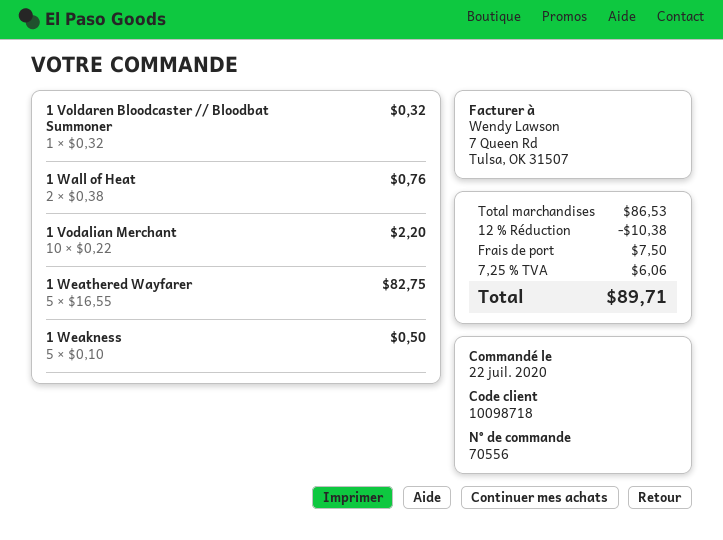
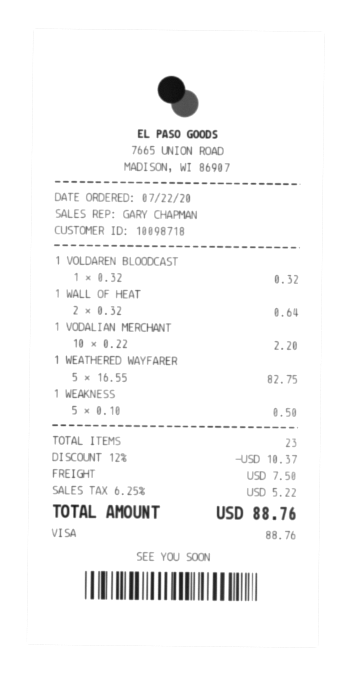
1 Wall of Heat: 2 x 0.38 = 0.76 -> 2 x 0.32 = 0.64
discount: 12% = 10.38 -> 12% = 10.37
tax: 7.25% = 6.06 -> 6.25% = 5.22
total: 89.71 -> 88.76

